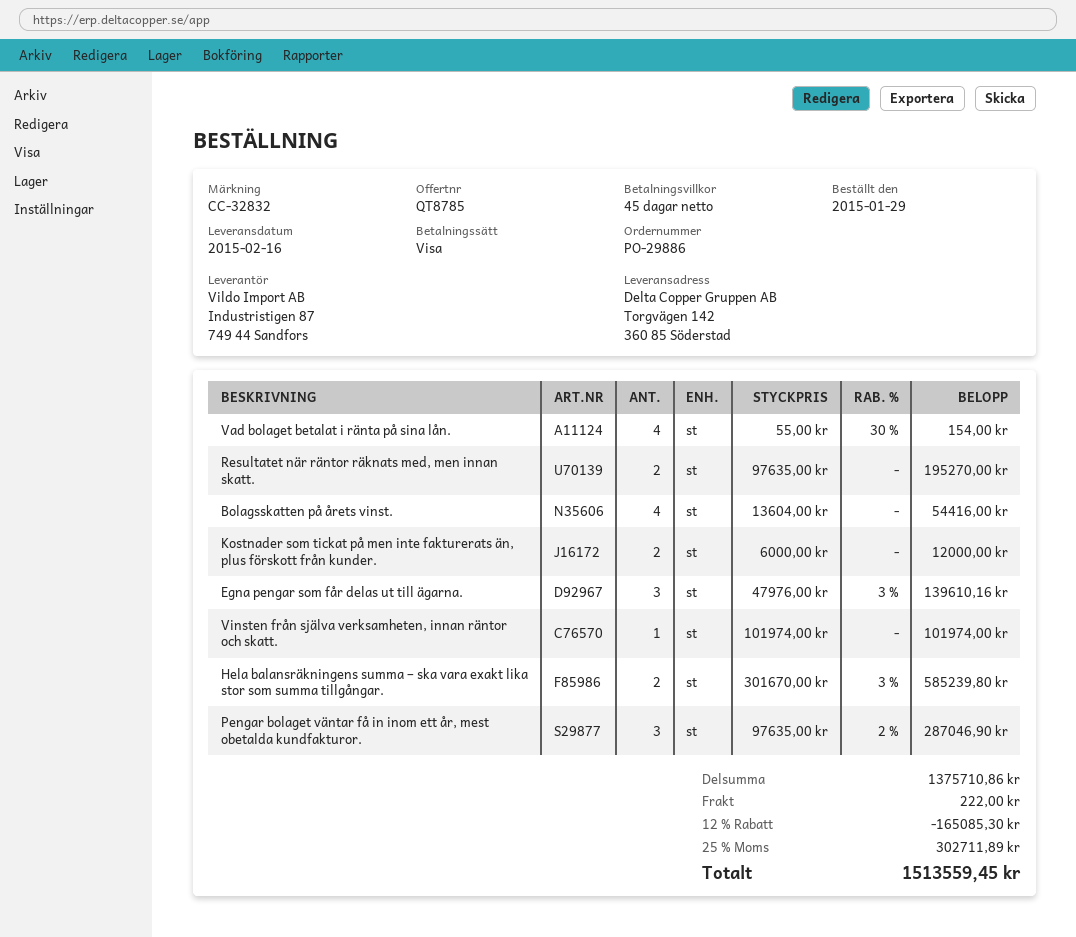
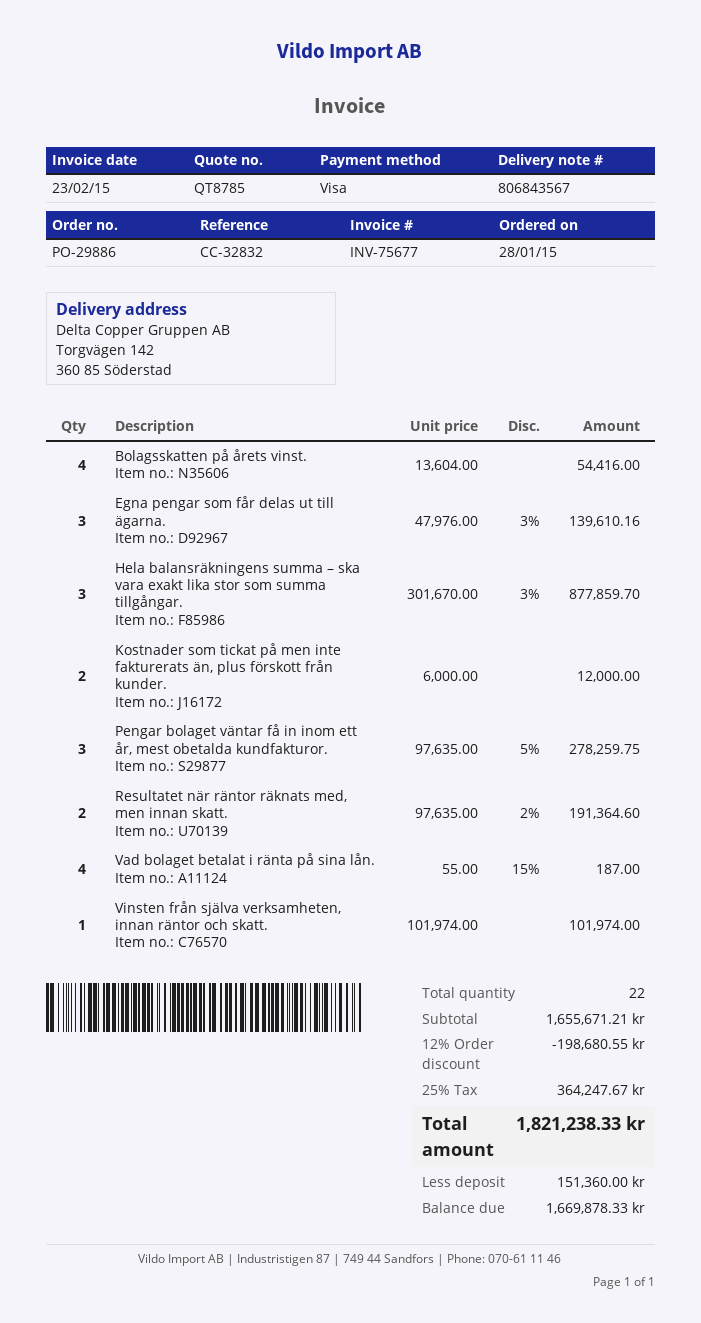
order date: 2015-01-29 -> 2015-01-28
Vad bolaget betalat i ränta på sina lån.: 4 x 55.00 - 30% = 154.00 -> 4 x 55.00 - 15% = 187.00
Resultatet när räntor räknats med, men innan skatt.: 2 x 97635.00 = 195270.00 -> 2 x 97635.00 - 2% = 191364.60
Hela balansräkningens summa – ska vara exakt lika stor som summa tillgångar.: 2 x 301670.00 - 3% = 585239.80 -> 3 x 301670.00 - 3% = 877859.70
Pengar bolaget väntar få in inom ett år, mest obetalda kundfakturor.: 3 x 97635.00 - 2% = 287046.90 -> 3 x 97635.00 - 5% = 278259.75
subtotal: 1375710.86 -> 1655671.21
discount: 12% = 165085.30 -> 12% = 198680.55
shipping: 222.00 -> none
tax: 25% = 302711.89 -> 25% = 364247.67
total: 1513559.45 -> 1821238.33

